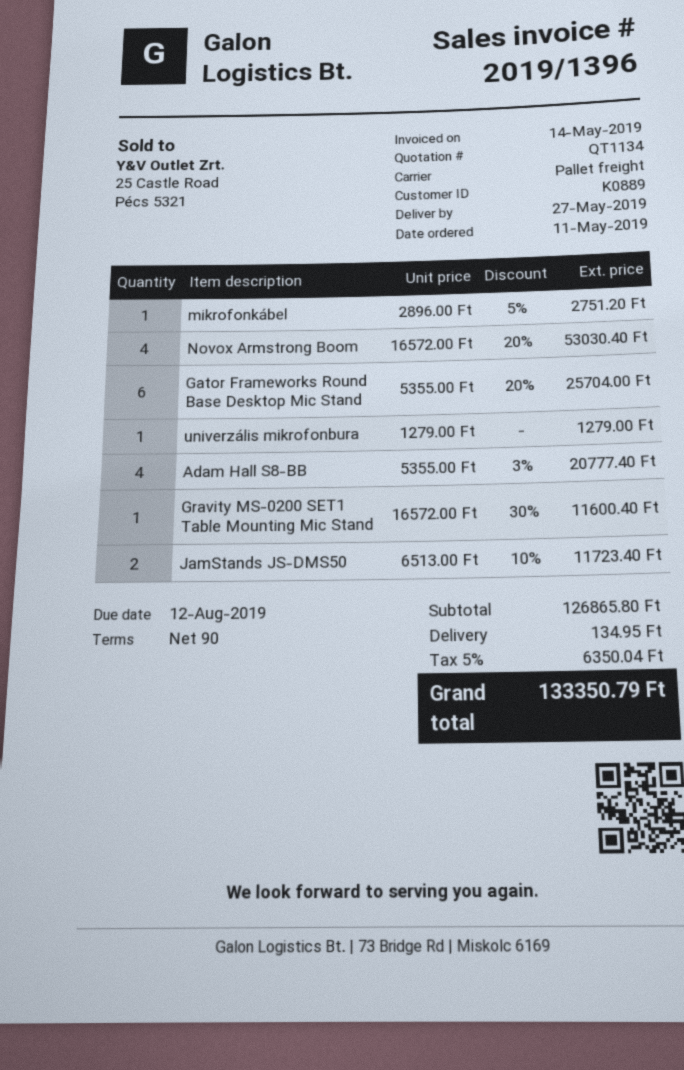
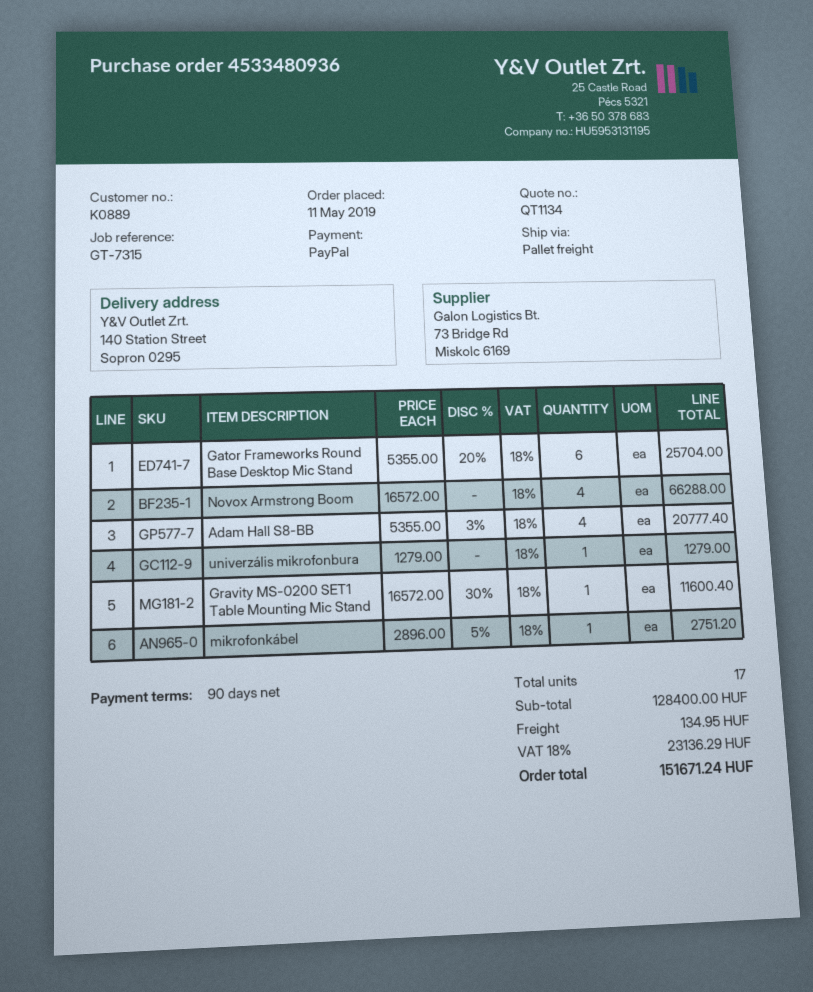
Novox Armstrong Boom: 4 x 16572.00 - 20% = 53030.40 -> 4 x 16572.00 = 66288.00
JamStands JS-DMS50: 2 x 6513.00 - 10% = 11723.40 -> none
subtotal: 126865.80 -> 128400.00
tax: 5% = 6350.04 -> 18% = 23136.29
total: 133350.79 -> 151671.24

